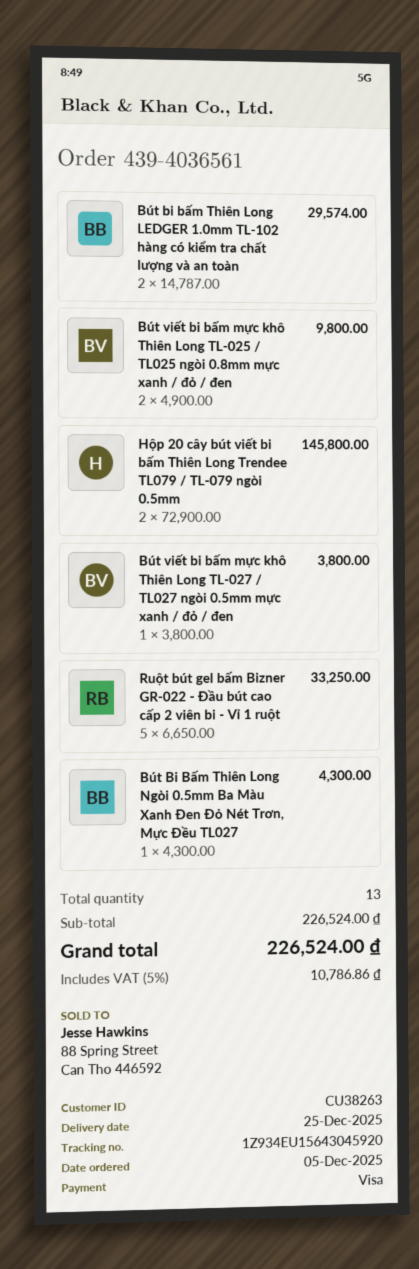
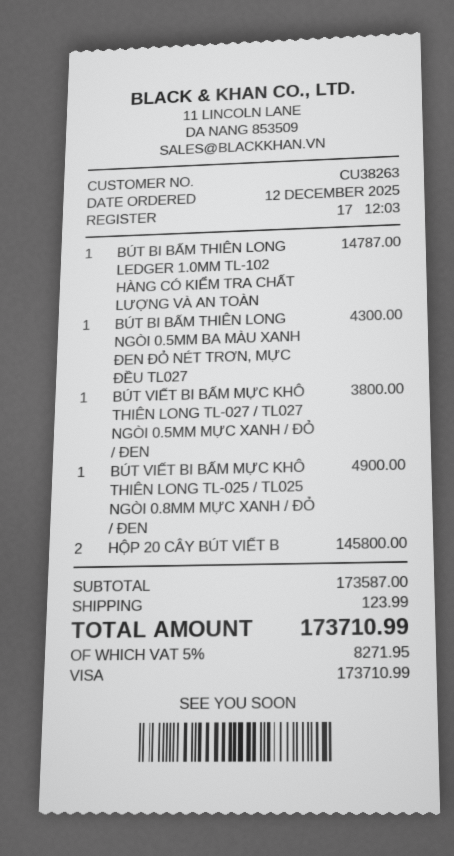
order date: 2025-12-05 -> 2025-12-12
Bút bi bấm Thiên Long LEDGER 1.0mm TL-102 hàng có kiểm tra chất lượng và an toàn: 2 for 29574.00 -> 1 for 14787.00
Bút viết bi bấm mực khô Thiên Long TL-025 / TL025 ngòi 0.8mm mực xanh / đỏ / đen: 2 for 9800.00 -> 1 for 4900.00
Ruột bút gel bấm Bizner GR-022 - Đầu bút cao cấp 2 viên bi - Vỉ 1 ruột: 5 for 33250.00 -> none
subtotal: 226524.00 -> 173587.00
shipping: none -> 123.99
tax: 5% = 10786.86 -> 5% = 8271.95
total: 226524.00 -> 173710.99

